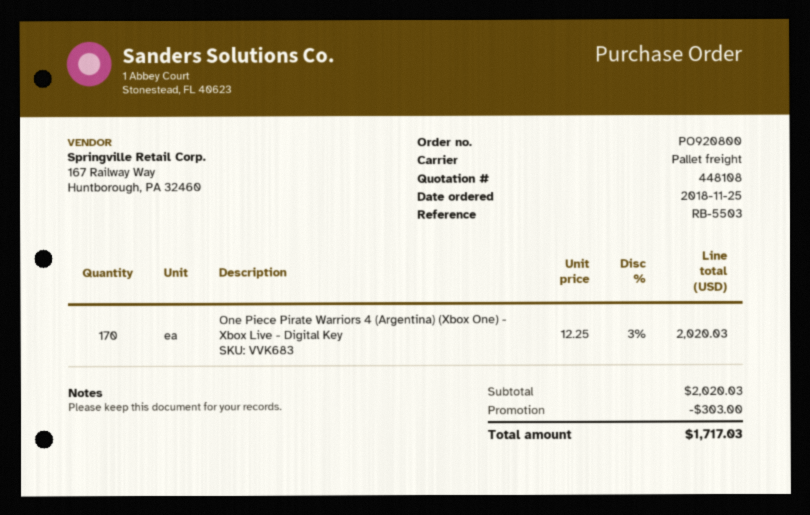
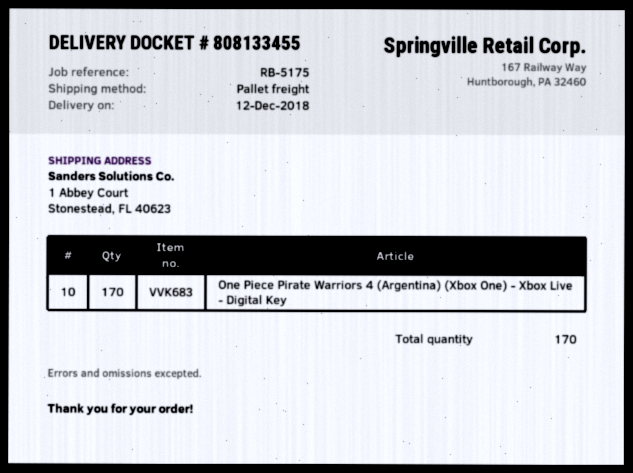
reference: RB-5503 -> RB-5175

